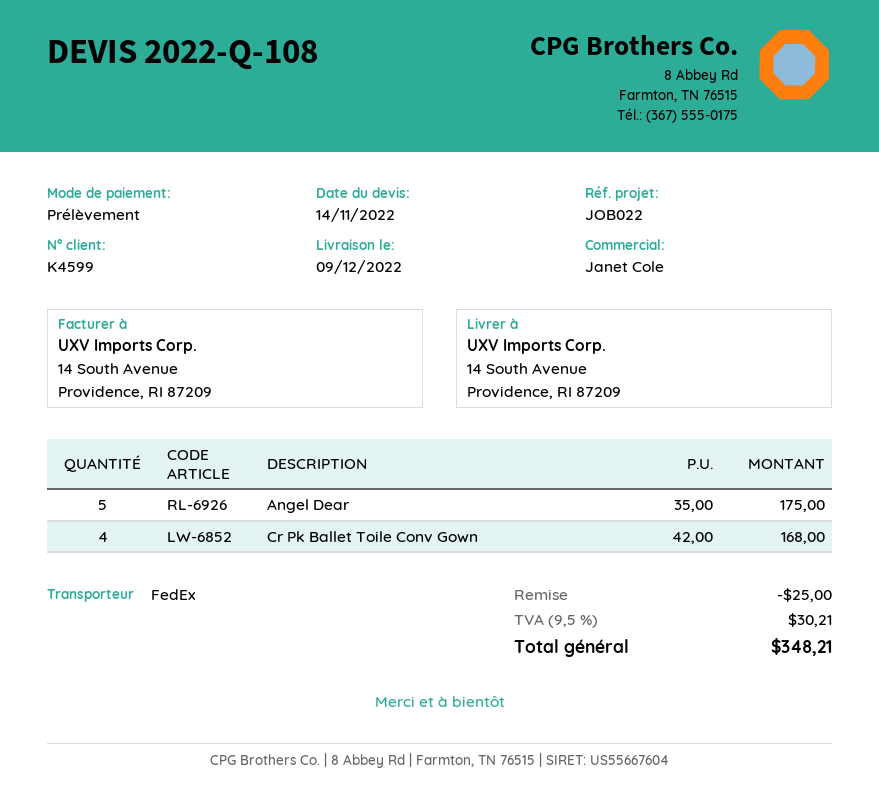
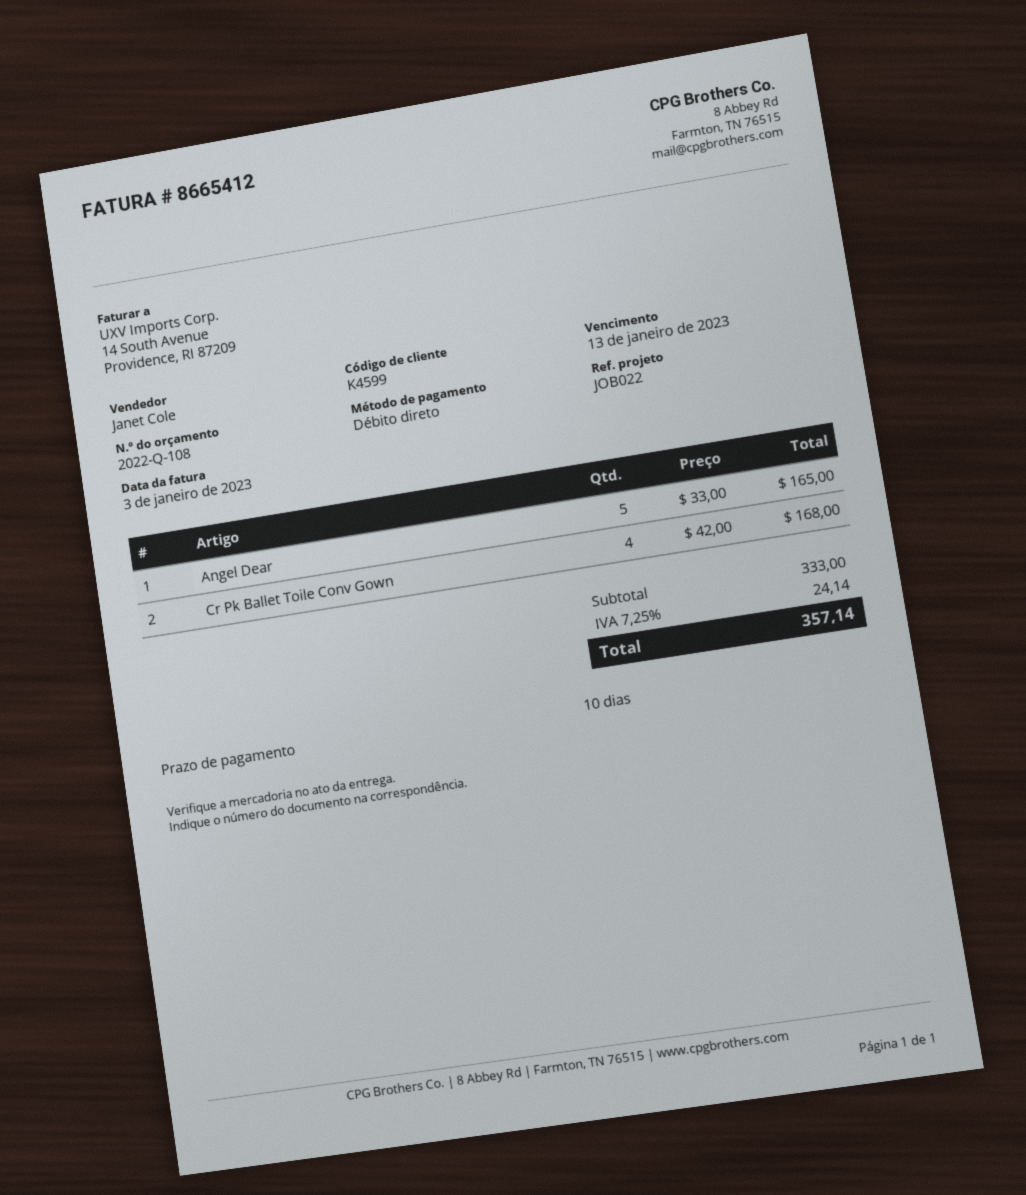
Angel Dear: 5 x 35.00 = 175.00 -> 5 x 33.00 = 165.00
discount: 25.00 -> none
tax: 9.5% = 30.21 -> 7.25% = 24.14
total: 348.21 -> 357.14

